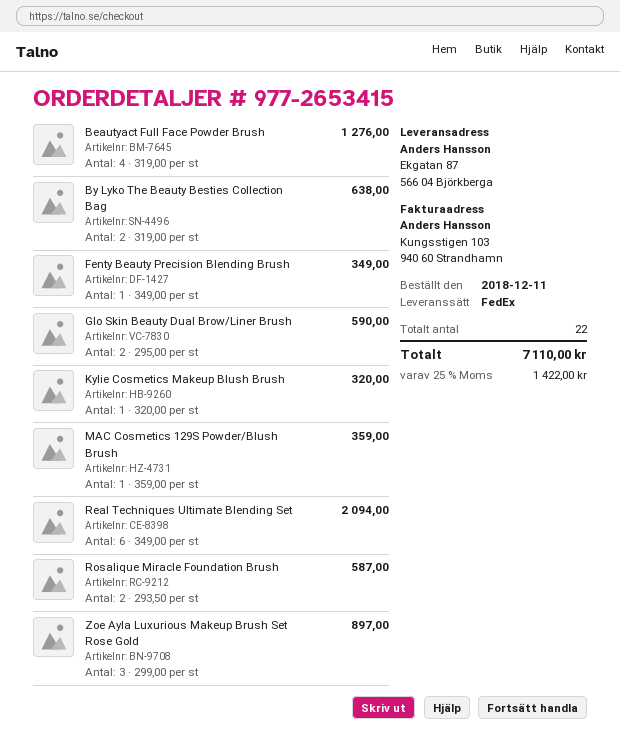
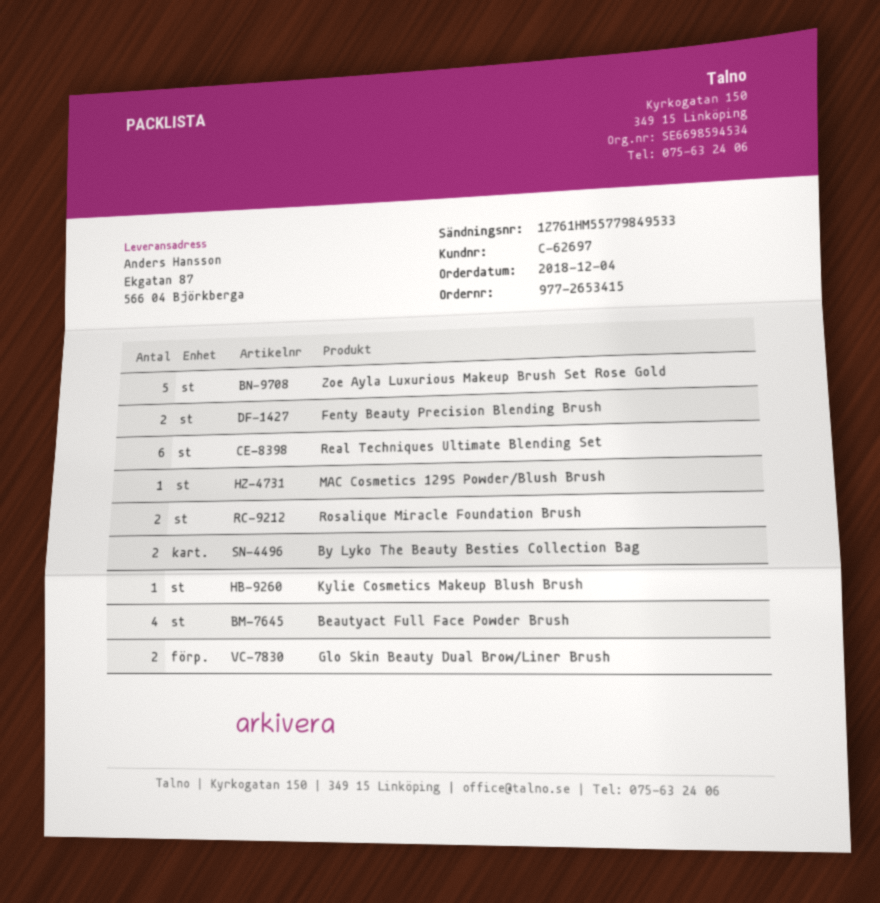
order date: 2018-12-11 -> 2018-12-04
Fenty Beauty Precision Blending Brush: 1 -> 2
Zoe Ayla Luxurious Makeup Brush Set Rose Gold: 3 -> 5

